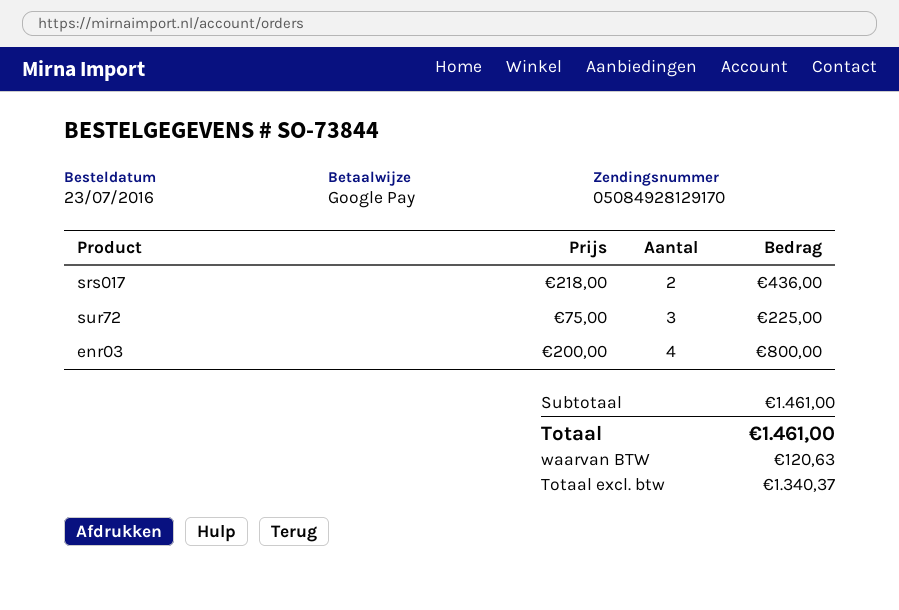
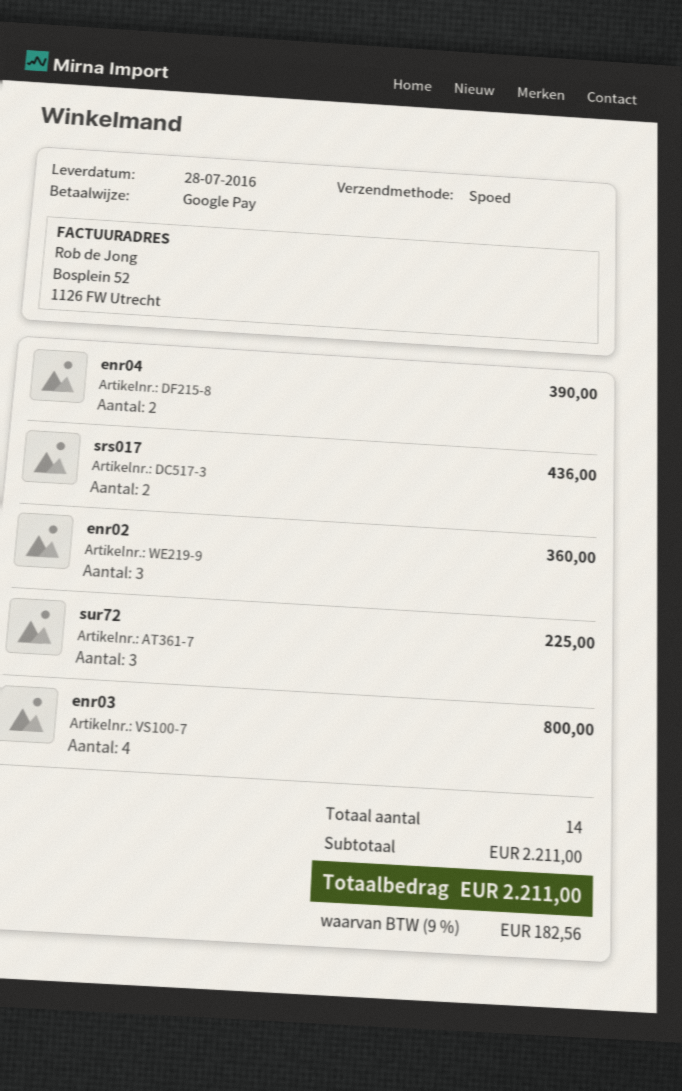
enr04: none -> 2 for 390.00
enr02: none -> 3 for 360.00
subtotal: 1461.00 -> 2211.00
tax: 120.63 -> 182.56
total: 1461.00 -> 2211.00

